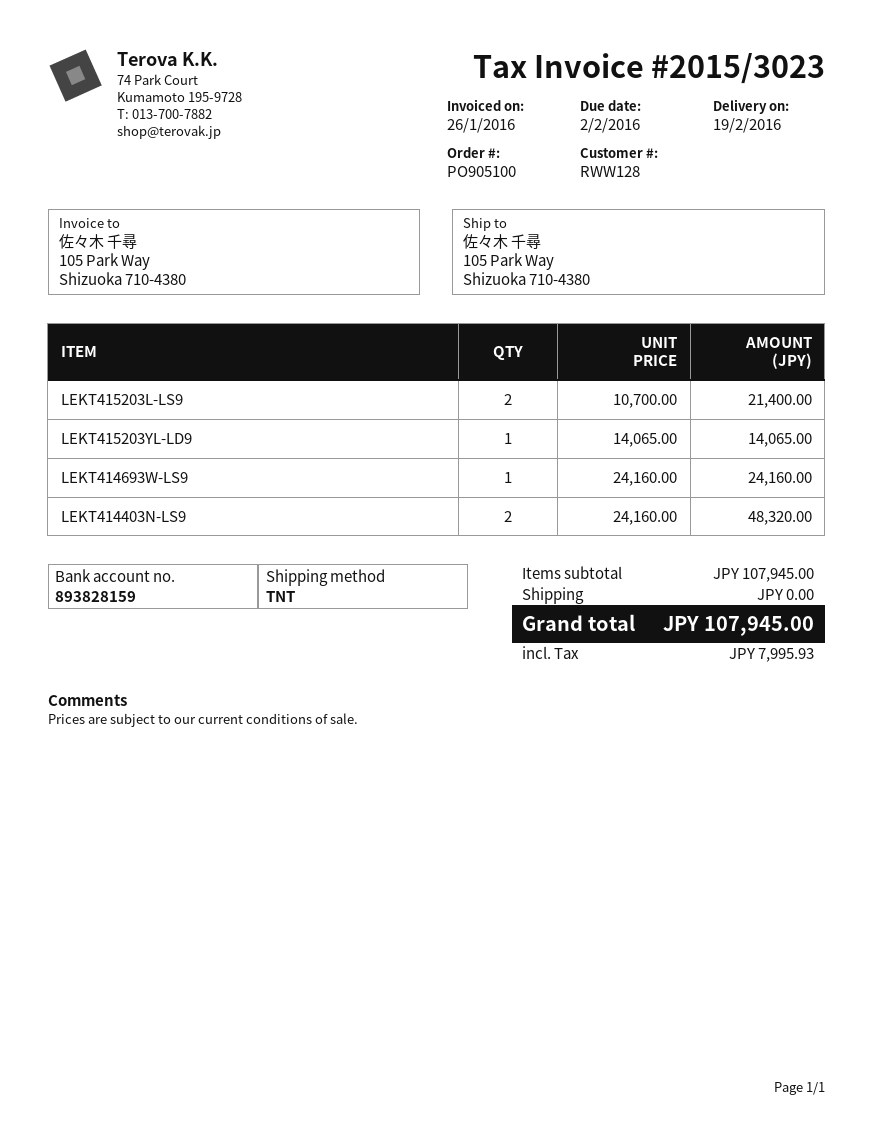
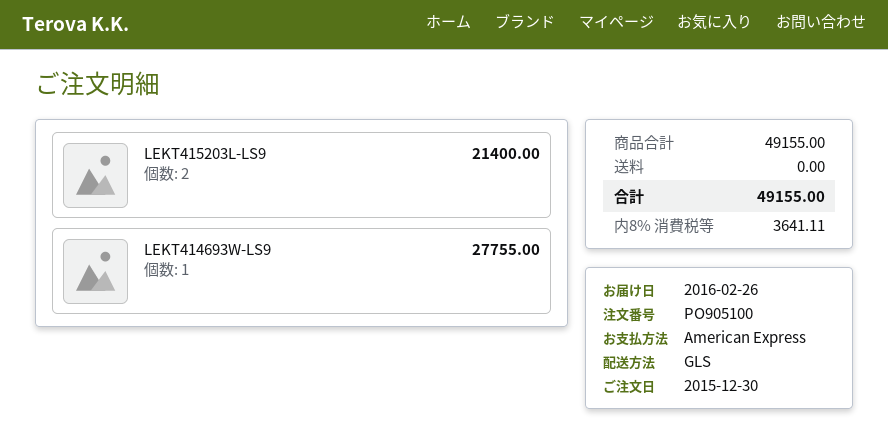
delivery date: 2016-02-19 -> 2016-02-26
shipping method: TNT -> GLS
LEKT415203YL-LD9: 1 for 14065.00 -> none
LEKT414693W-LS9: 1 for 24160.00 -> 1 for 27755.00
LEKT414403N-LS9: 2 for 48320.00 -> none
subtotal: 107945.00 -> 49155.00
tax: 7995.93 -> 3641.11
total: 107945.00 -> 49155.00

